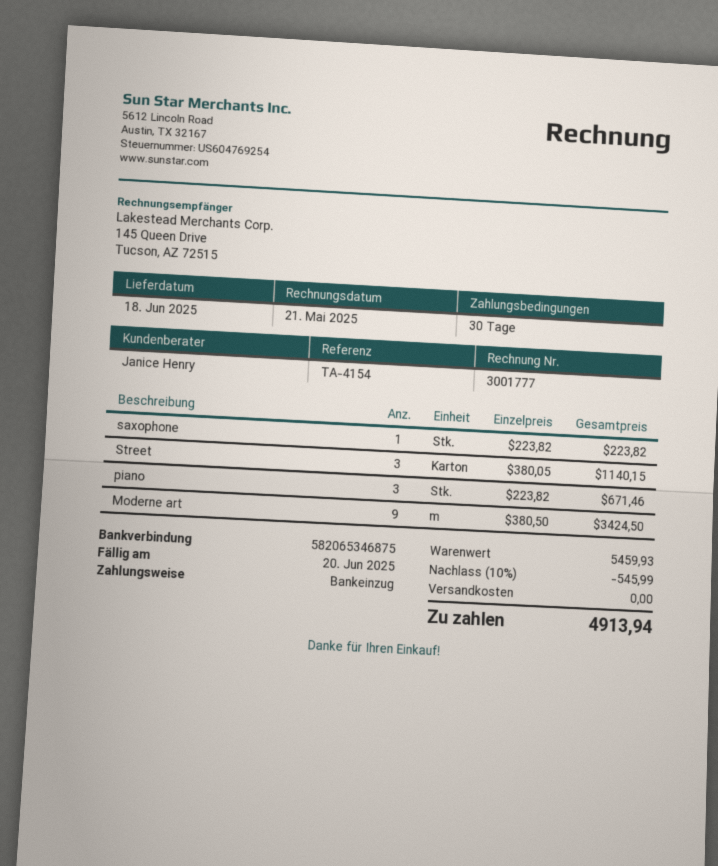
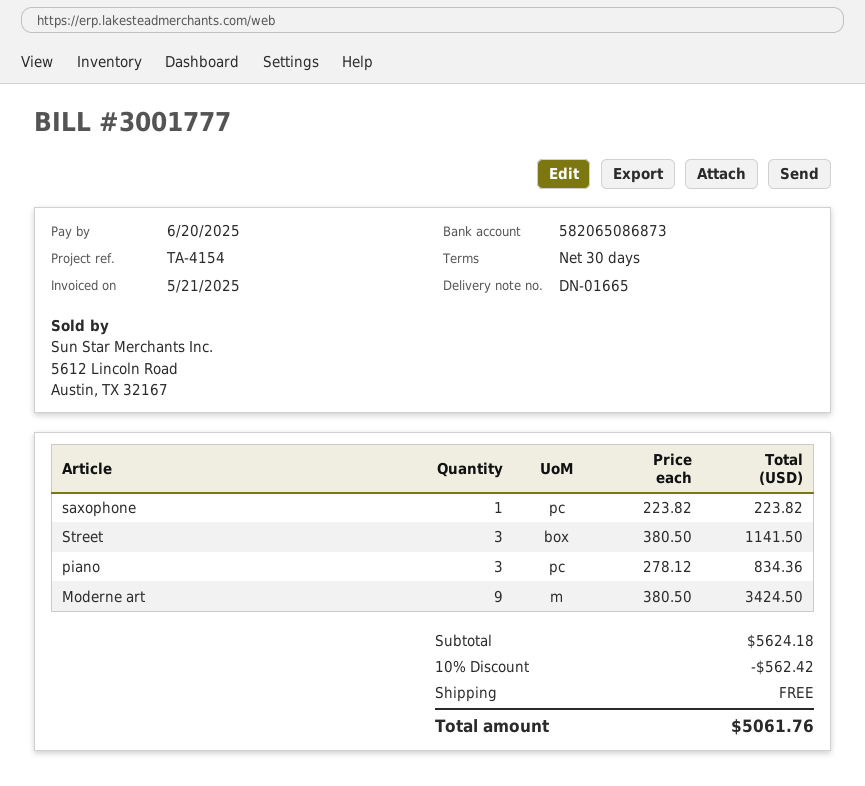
bank account: 582065346875 -> 582065086873
Street: 3 x 380.05 = 1140.15 -> 3 x 380.50 = 1141.50
piano: 3 x 223.82 = 671.46 -> 3 x 278.12 = 834.36
subtotal: 5459.93 -> 5624.18
discount: 10% = 545.99 -> 10% = 562.42
total: 4913.94 -> 5061.76

